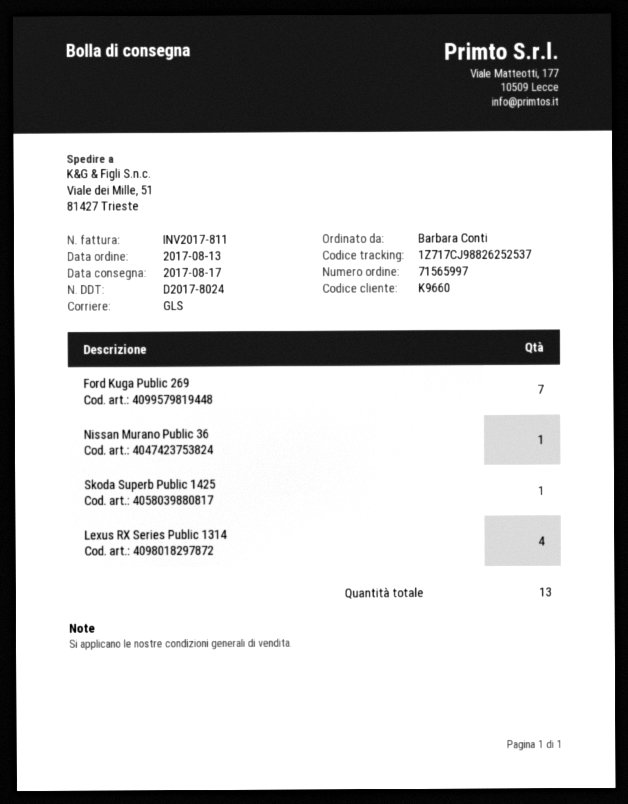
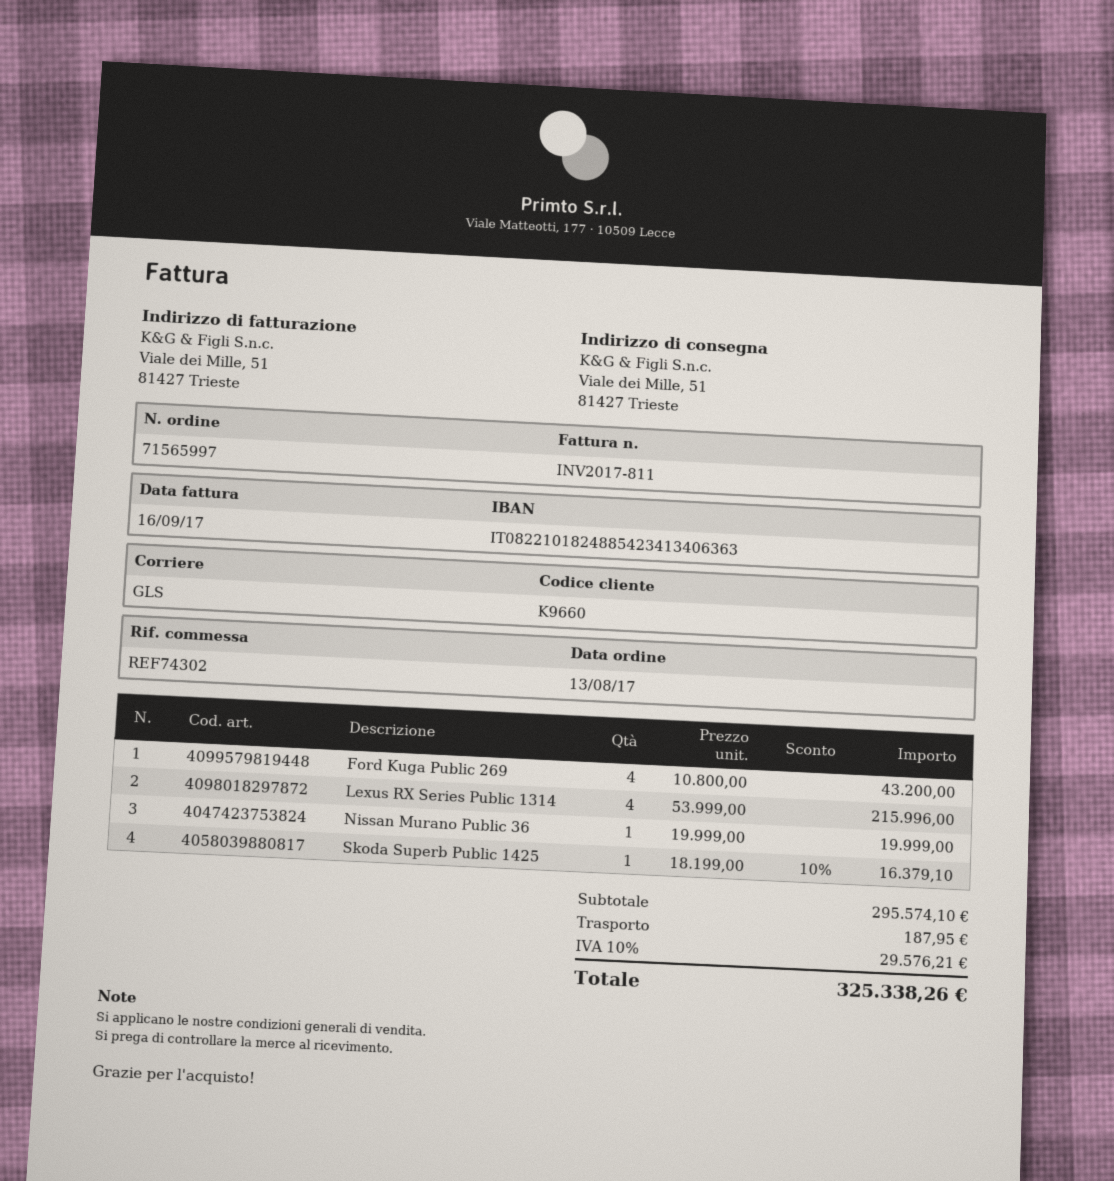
Ford Kuga Public 269: 7 -> 4

